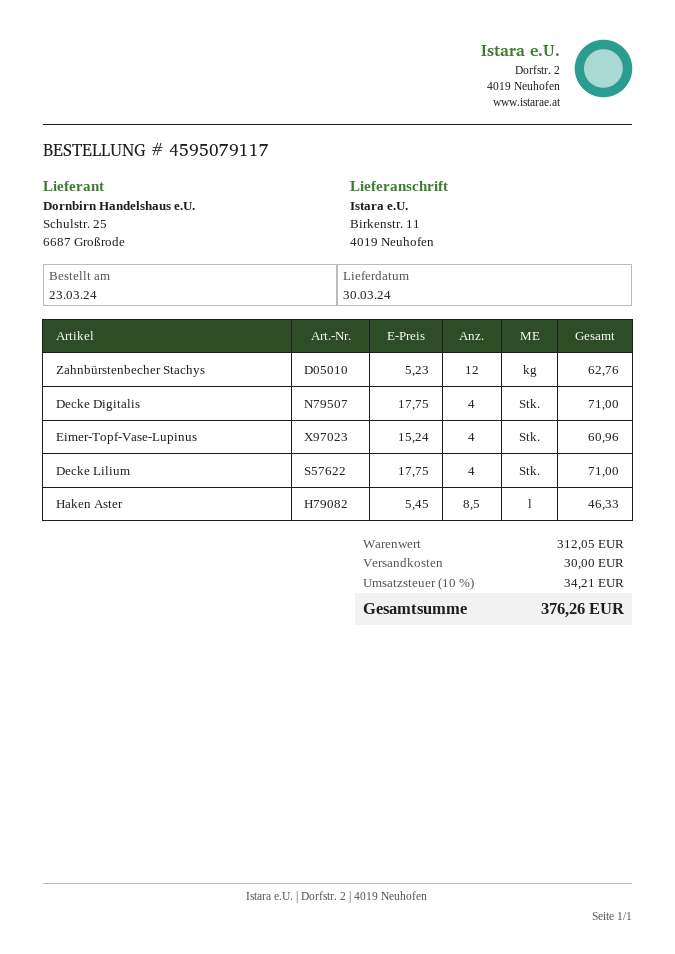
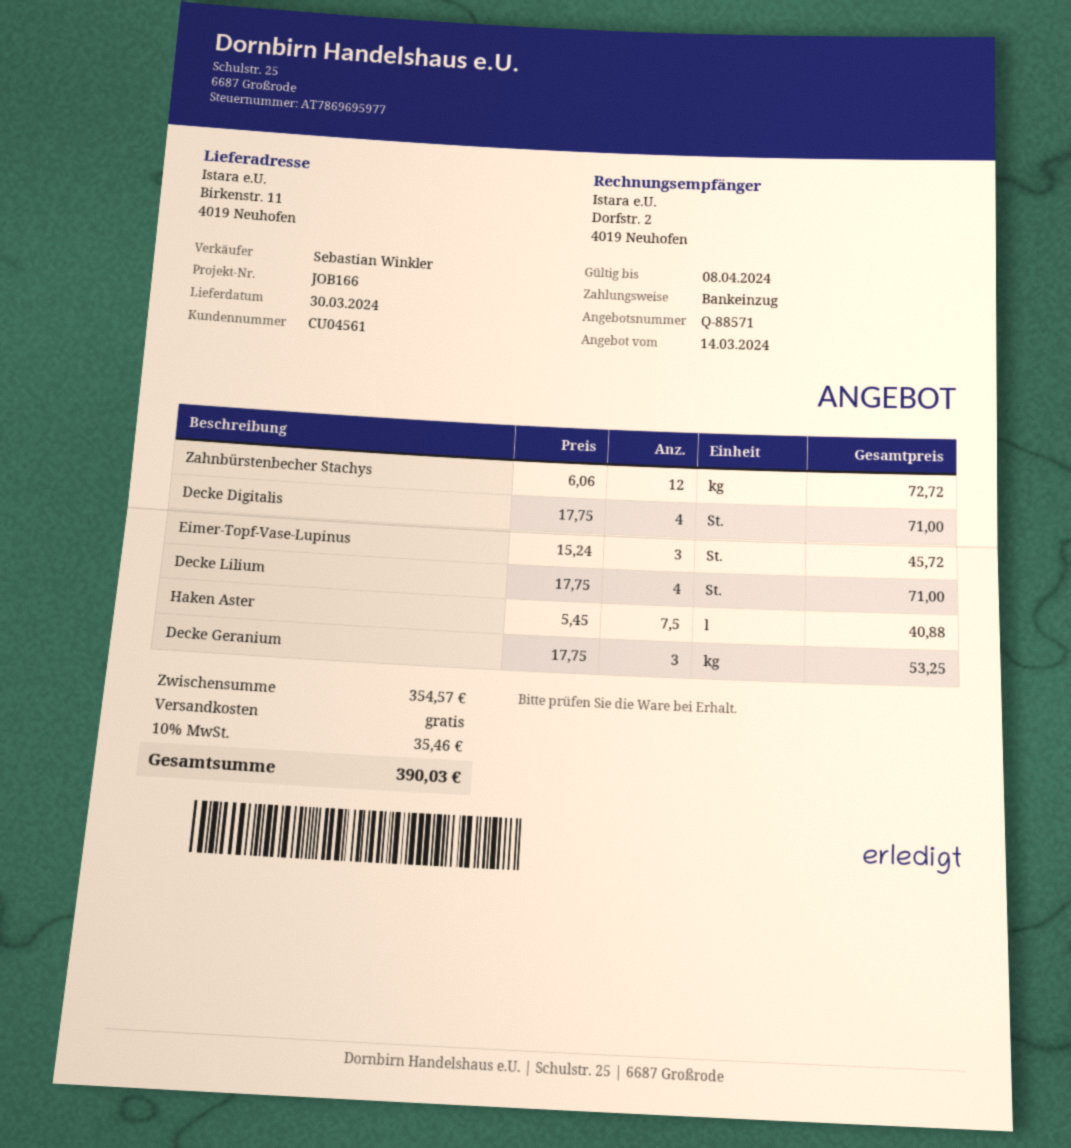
Zahnbürstenbecher Stachys: 12 x 5.23 = 62.76 -> 12 x 6.06 = 72.72
Eimer-Topf-Vase-Lupinus: 4 x 15.24 = 60.96 -> 3 x 15.24 = 45.72
Haken Aster: 8.5 x 5.45 = 46.33 -> 7.5 x 5.45 = 40.88
Decke Geranium: none -> 3 x 17.75 = 53.25
subtotal: 312.05 -> 354.57
shipping: 30.00 -> 0.00
tax: 10% = 34.21 -> 10% = 35.46
total: 376.26 -> 390.03

